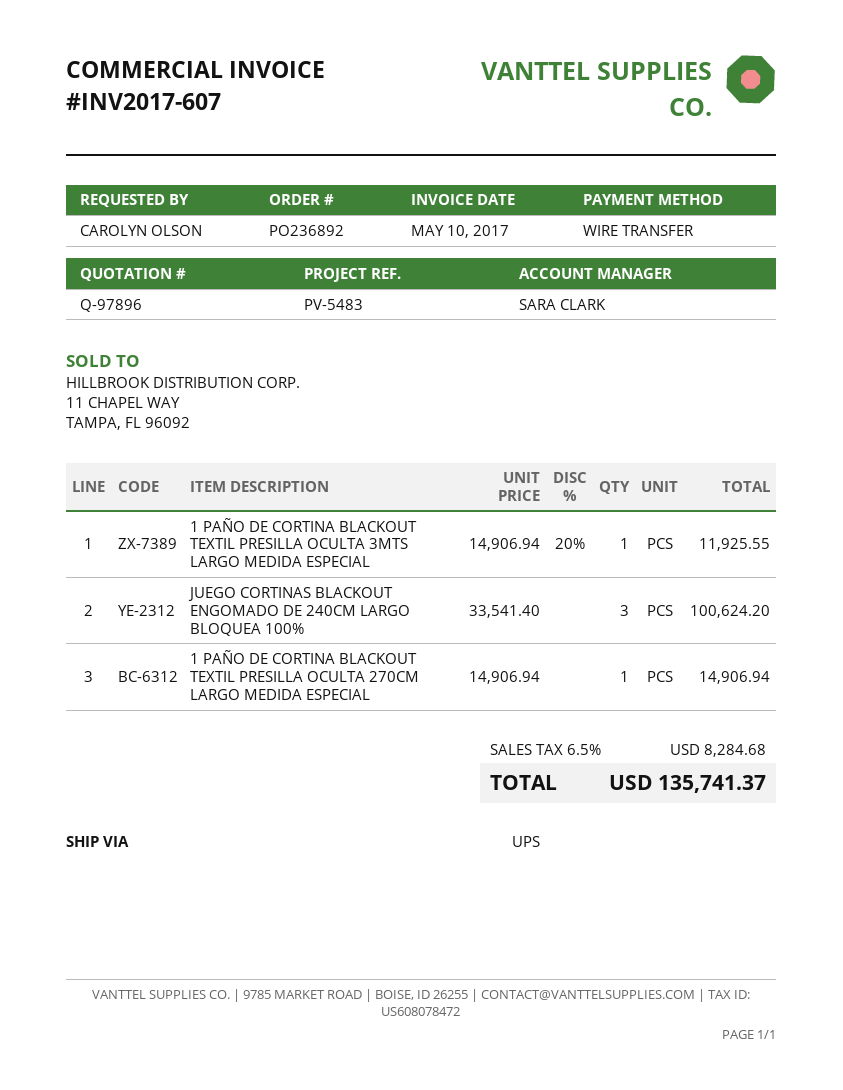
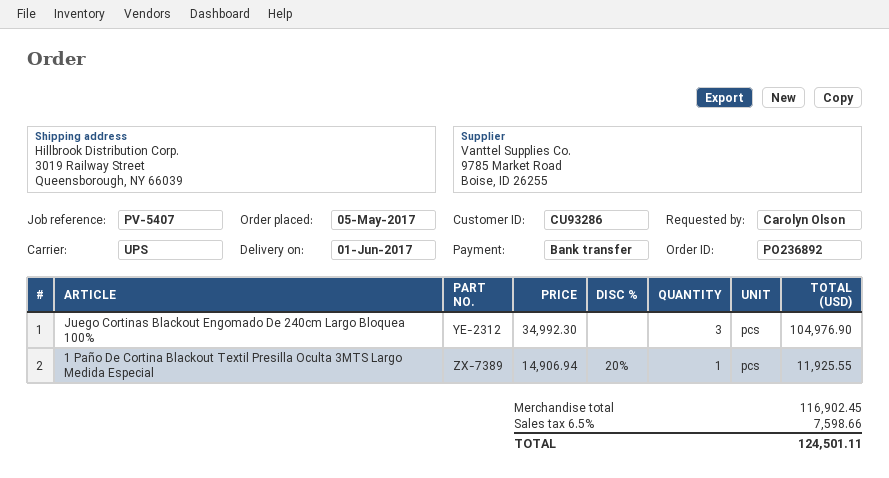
reference: PV-5483 -> PV-5407
JUEGO CORTINAS BLACKOUT ENGOMADO DE 240CM LARGO BLOQUEA 100%: 3 x 33541.40 = 100624.20 -> 3 x 34992.30 = 104976.90
1 PAÑO DE CORTINA BLACKOUT TEXTIL PRESILLA OCULTA 270CM LARGO MEDIDA ESPECIAL: 1 x 14906.94 = 14906.94 -> none
tax: 6.5% = 8284.68 -> 6.5% = 7598.66
total: 135741.37 -> 124501.11

